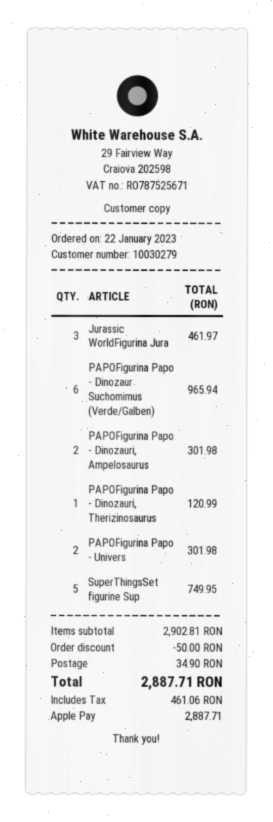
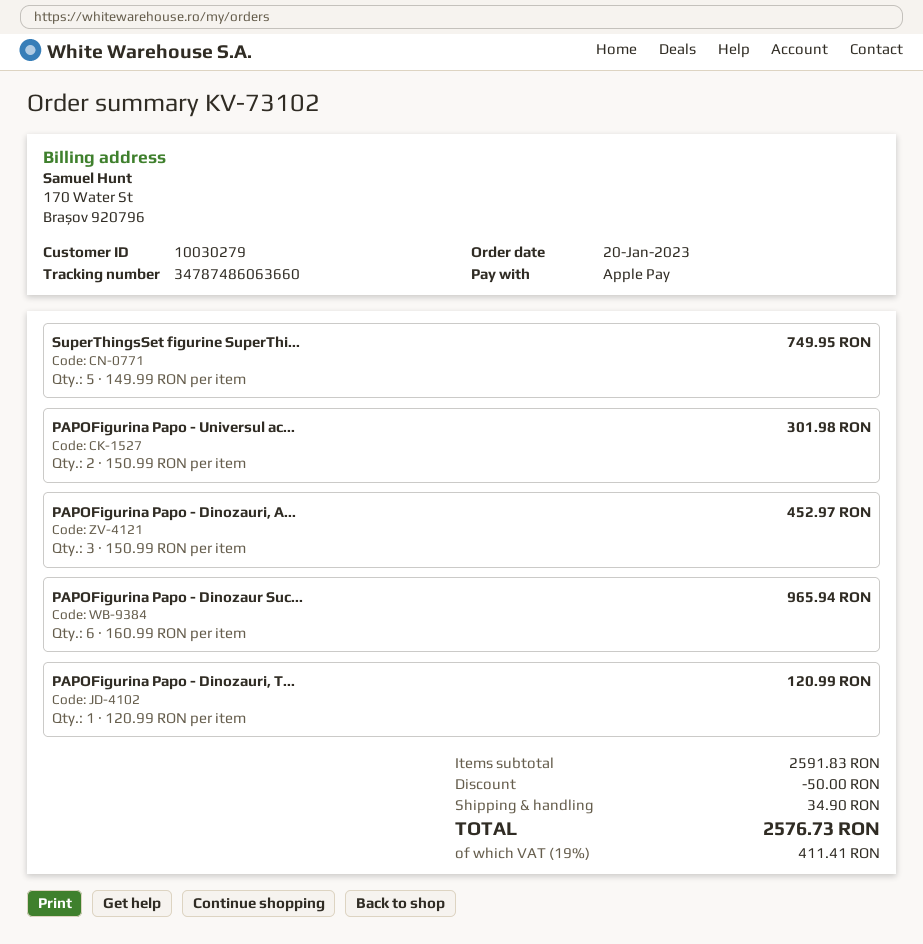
order date: 2023-01-22 -> 2023-01-20
Jurassic WorldFigurina Jura: 3 for 461.97 -> none
PAPOFigurina Papo - Dinozauri, Ampelosaurus: 2 for 301.98 -> 3 for 452.97
subtotal: 2902.81 -> 2591.83
tax: 461.06 -> 411.41
total: 2887.71 -> 2576.73

